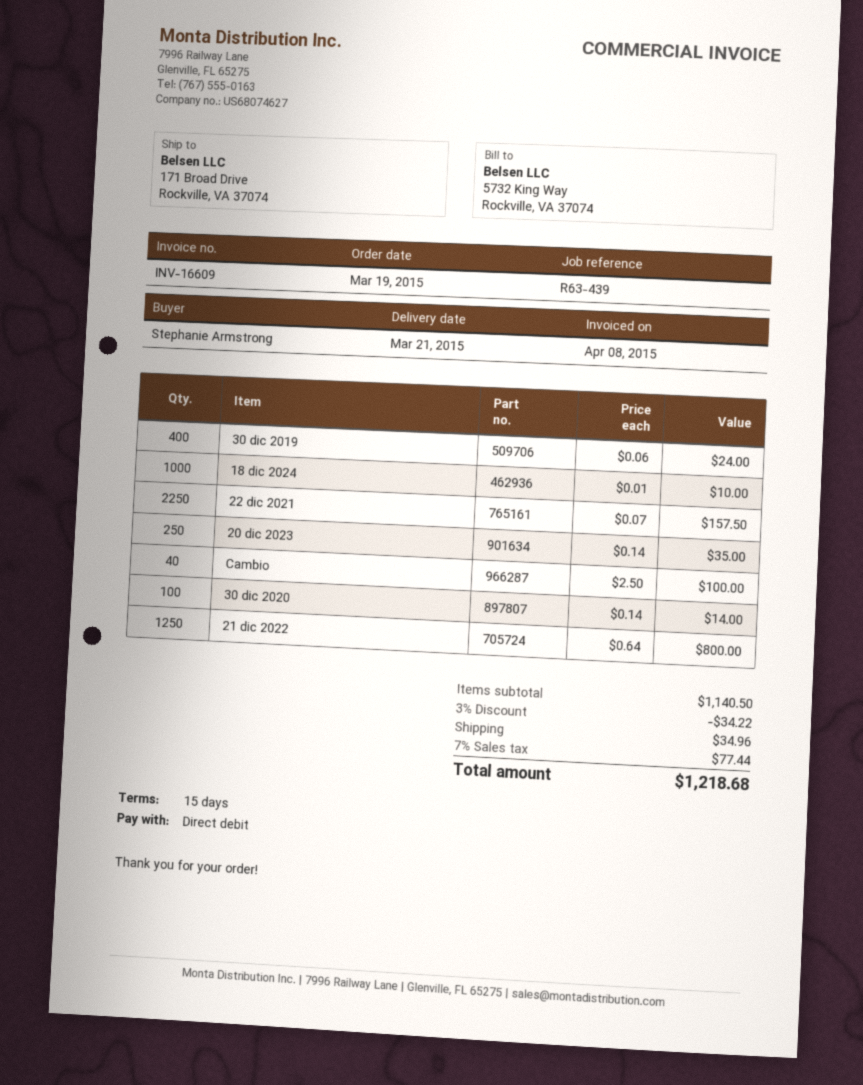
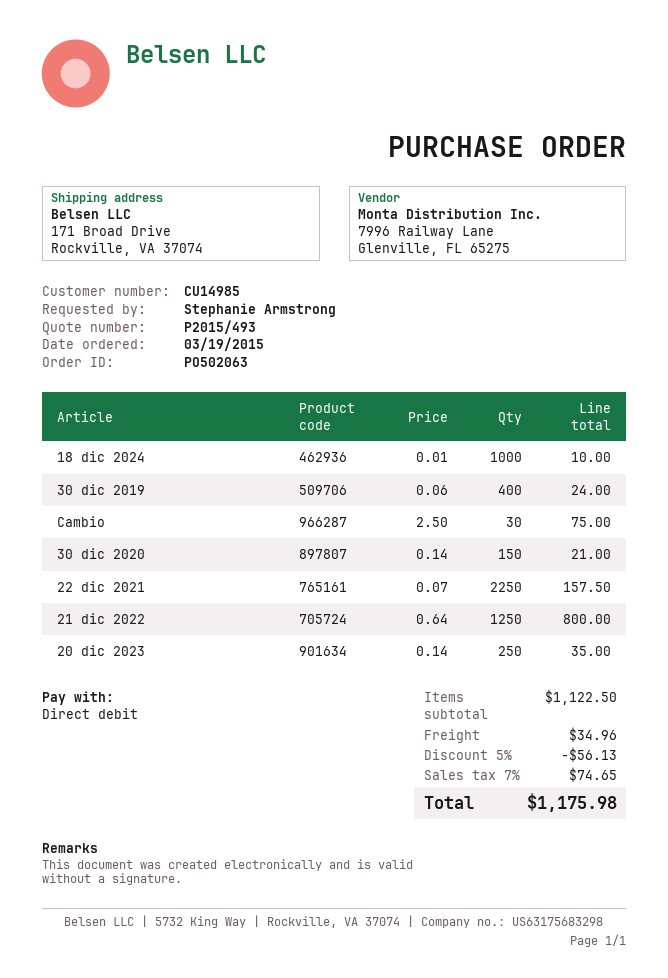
Cambio: 40 x 2.50 = 100.00 -> 30 x 2.50 = 75.00
30 dic 2020: 100 x 0.14 = 14.00 -> 150 x 0.14 = 21.00
subtotal: 1140.50 -> 1122.50
discount: 3% = 34.22 -> 5% = 56.13
tax: 7% = 77.44 -> 7% = 74.65
total: 1218.68 -> 1175.98

